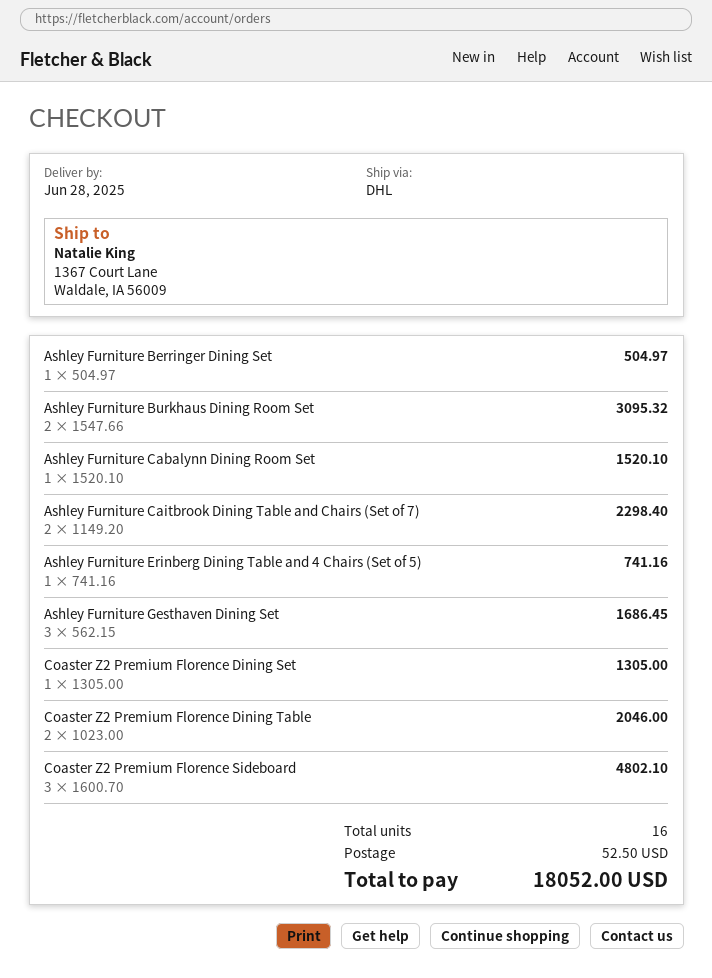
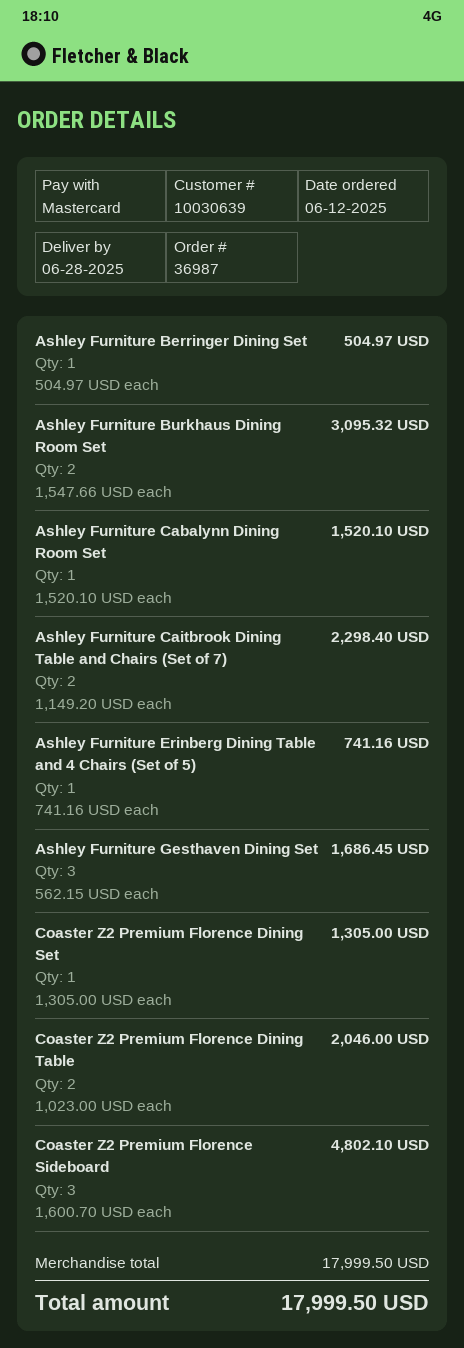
shipping: 52.50 -> none
total: 18052.00 -> 17999.50

